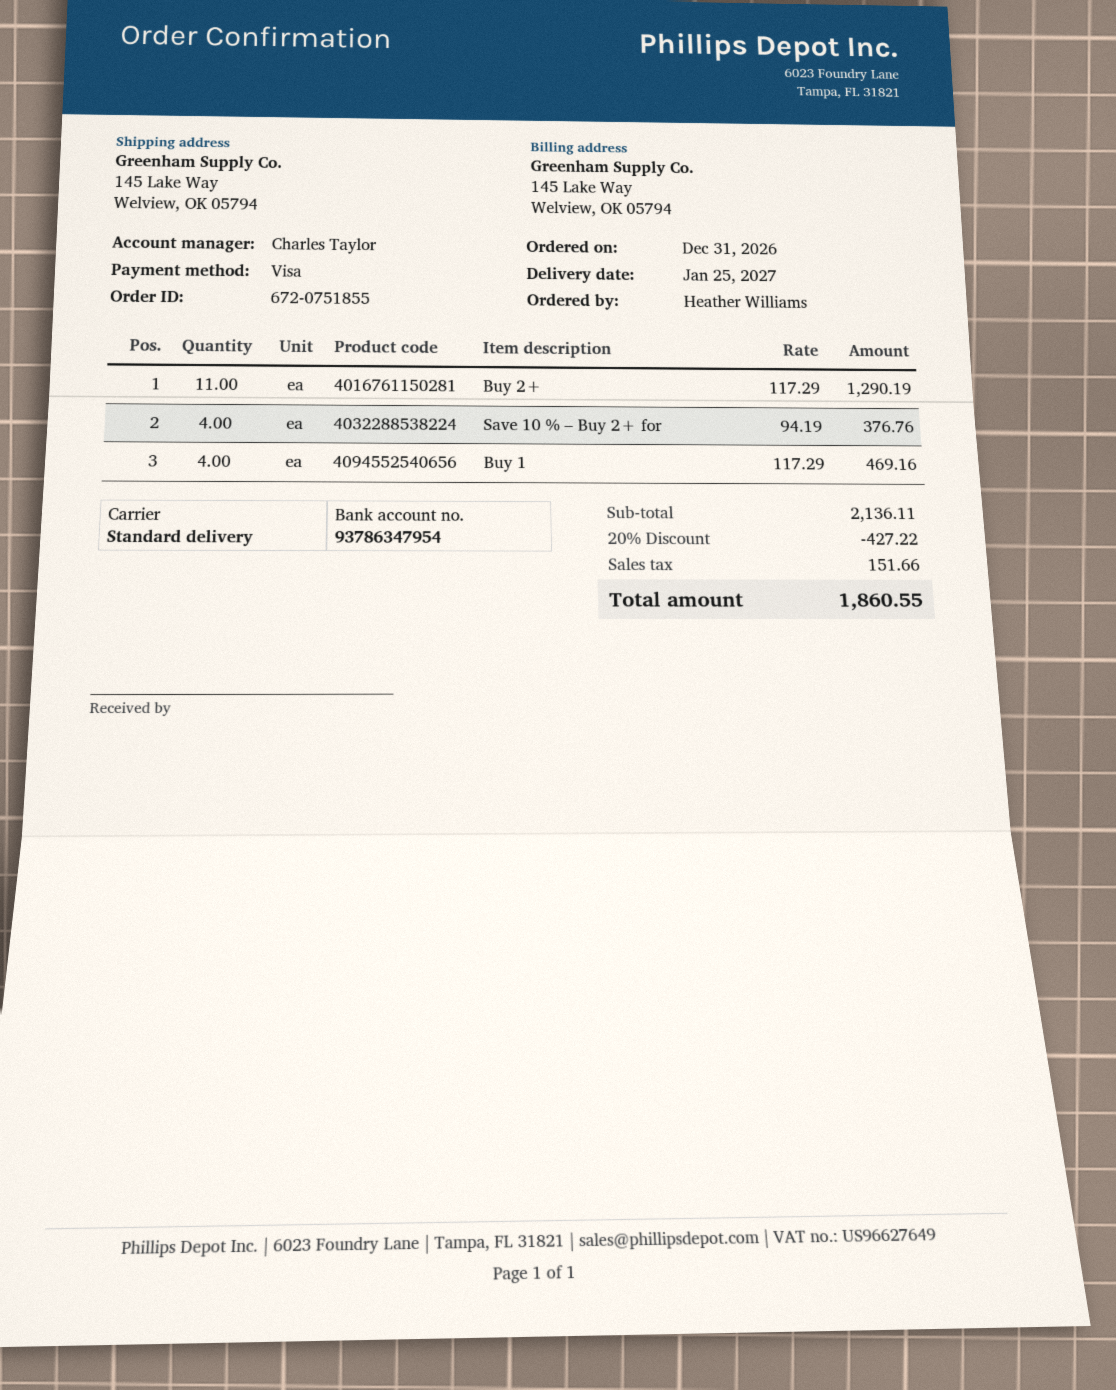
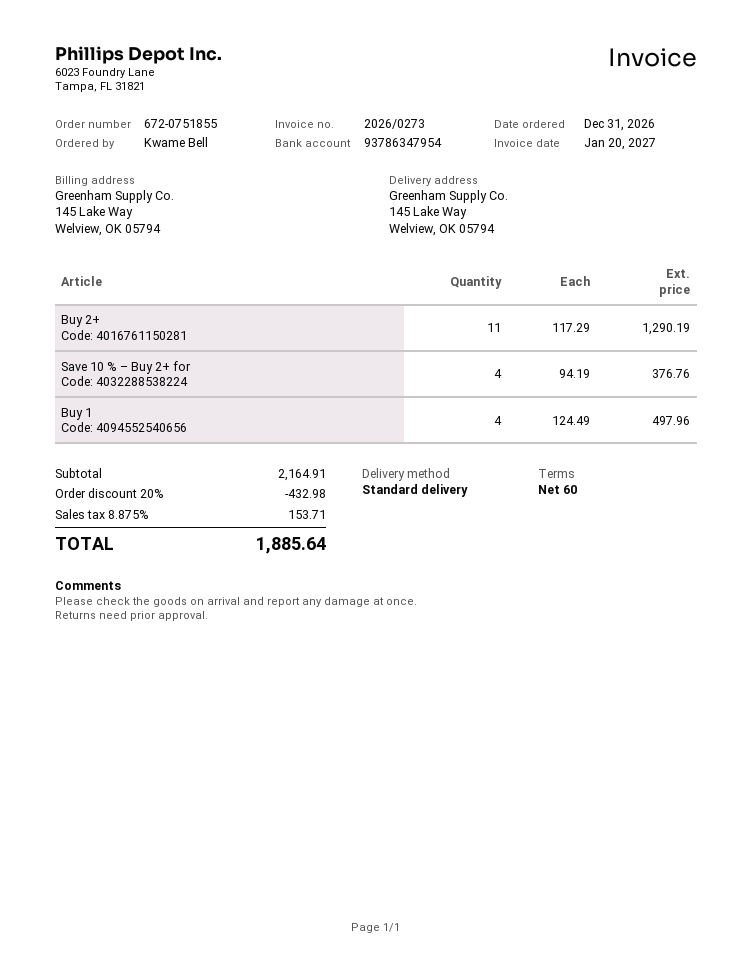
ordered by: Heather Williams -> Kwame Bell
Buy 1: 4 x 117.29 = 469.16 -> 4 x 124.49 = 497.96
subtotal: 2136.11 -> 2164.91
discount: 20% = 427.22 -> 20% = 432.98
tax: 151.66 -> 153.71
total: 1860.55 -> 1885.64

